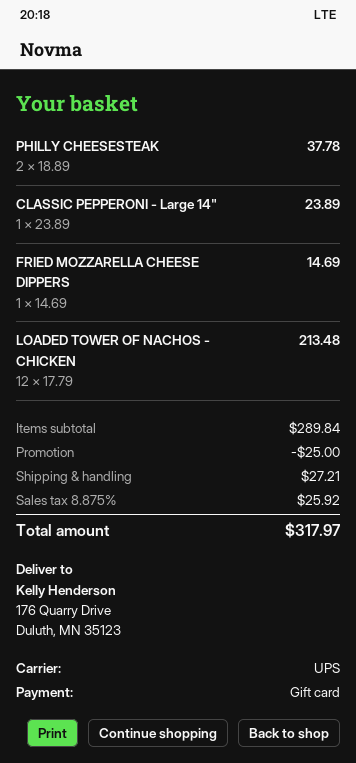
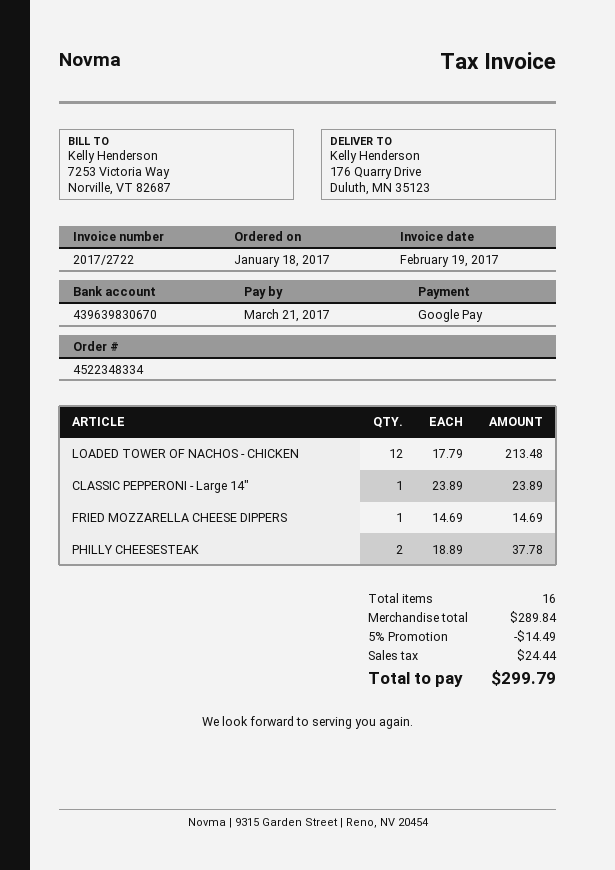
payment method: gift card -> Google Pay
discount: 25.00 -> 14.49
shipping: 27.21 -> none
tax: 25.92 -> 24.44
total: 317.97 -> 299.79

